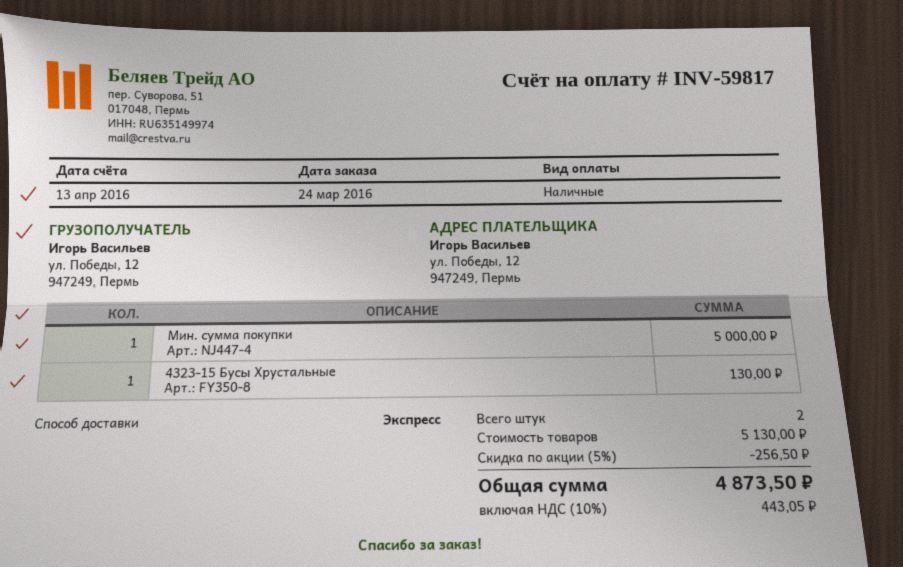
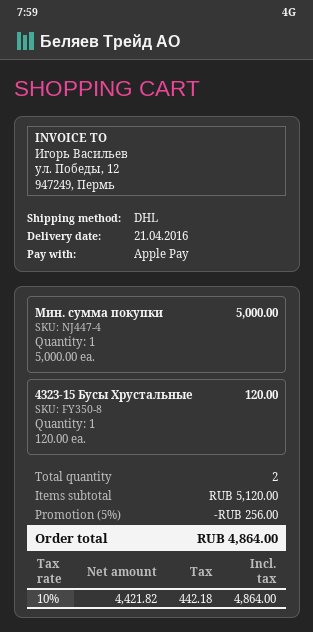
payment method: cash -> Apple Pay
shipping method: express -> DHL
4323-15 Бусы Хрустальные: 1 for 130.00 -> 1 for 120.00
subtotal: 5130.00 -> 5120.00
discount: 5% = 256.50 -> 5% = 256.00
tax: 10% = 443.05 -> 10% = 442.18
total: 4873.50 -> 4864.00

